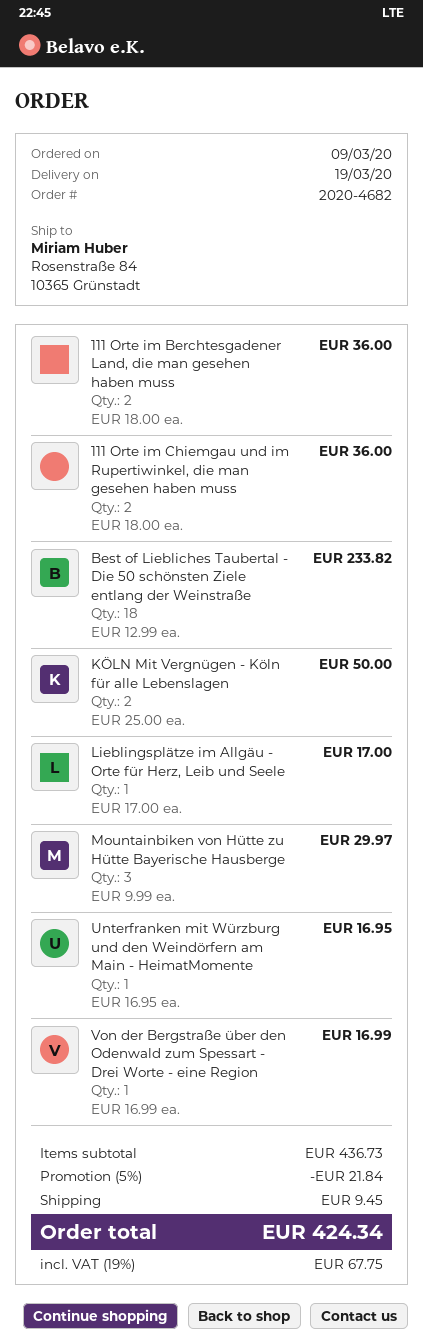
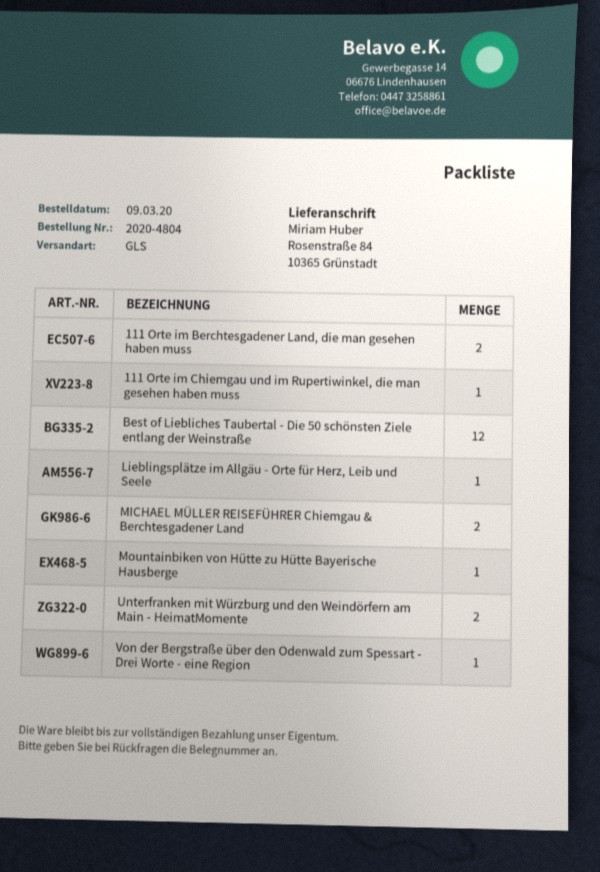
order number: 2020-4682 -> 2020-4804
111 Orte im Chiemgau und im Rupertiwinkel, die man gesehen haben muss: 2 -> 1
Best of Liebliches Taubertal - Die 50 schönsten Ziele entlang der Weinstraße: 18 -> 12
KÖLN Mit Vergnügen - Köln für alle Lebenslagen: 2 -> none
Mountainbiken von Hütte zu Hütte Bayerische Hausberge: 3 -> 1
Unterfranken mit Würzburg und den Weindörfern am Main - HeimatMomente: 1 -> 2
MICHAEL MÜLLER REISEFÜHRER Chiemgau & Berchtesgadener Land: none -> 2

